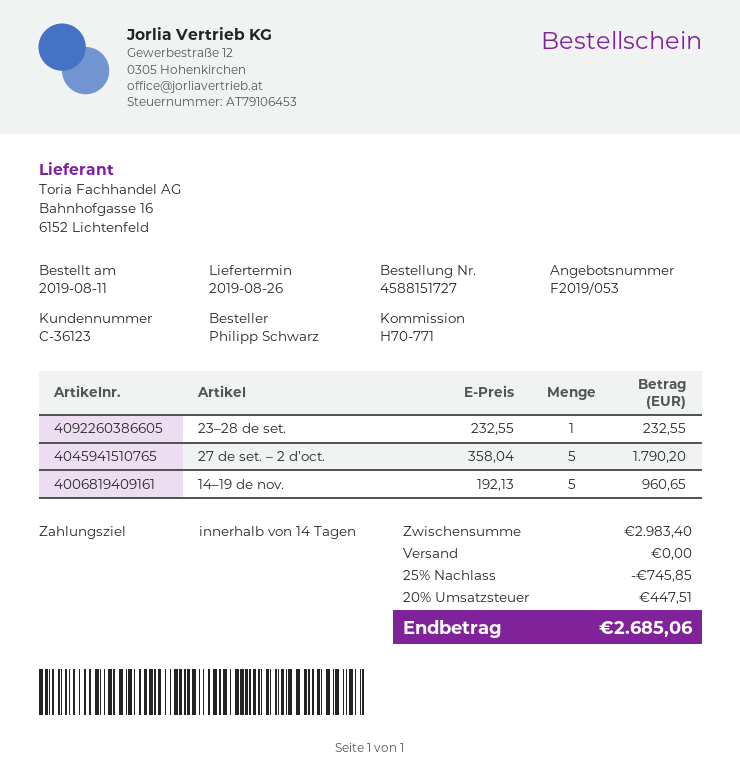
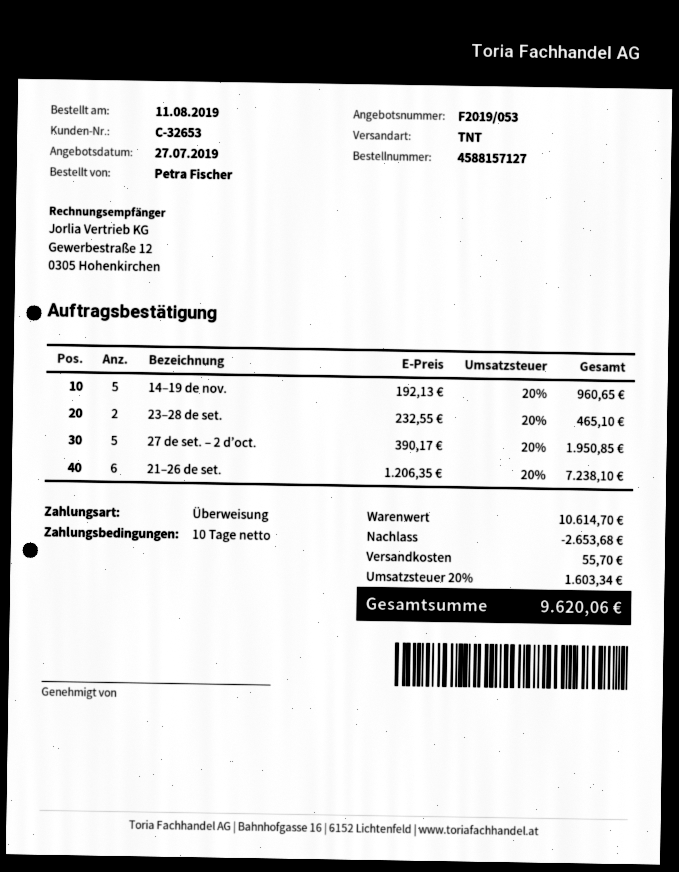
order number: 4588151727 -> 4588157127
payment terms: 14 days -> 10 days
customer number: C-36123 -> C-32653
ordered by: Philipp Schwarz -> Petra Fischer
23–28 de set.: 1 x 232.55 = 232.55 -> 2 x 232.55 = 465.10
27 de set. – 2 d’oct.: 5 x 358.04 = 1790.20 -> 5 x 390.17 = 1950.85
21–26 de set.: none -> 6 x 1206.35 = 7238.10
subtotal: 2983.40 -> 10614.70
discount: 745.85 -> 2653.68
shipping: 0.00 -> 55.70
tax: 20% = 447.51 -> 20% = 1603.34
total: 2685.06 -> 9620.06

